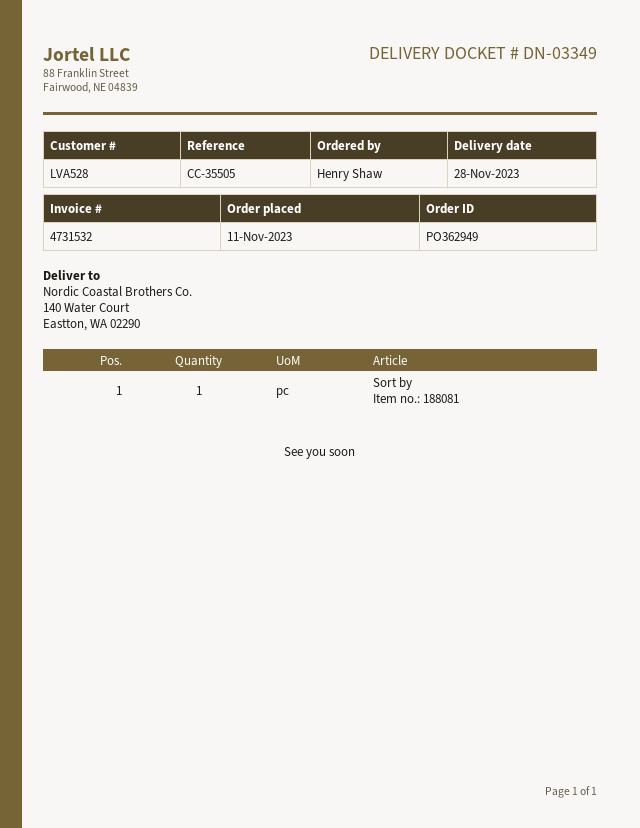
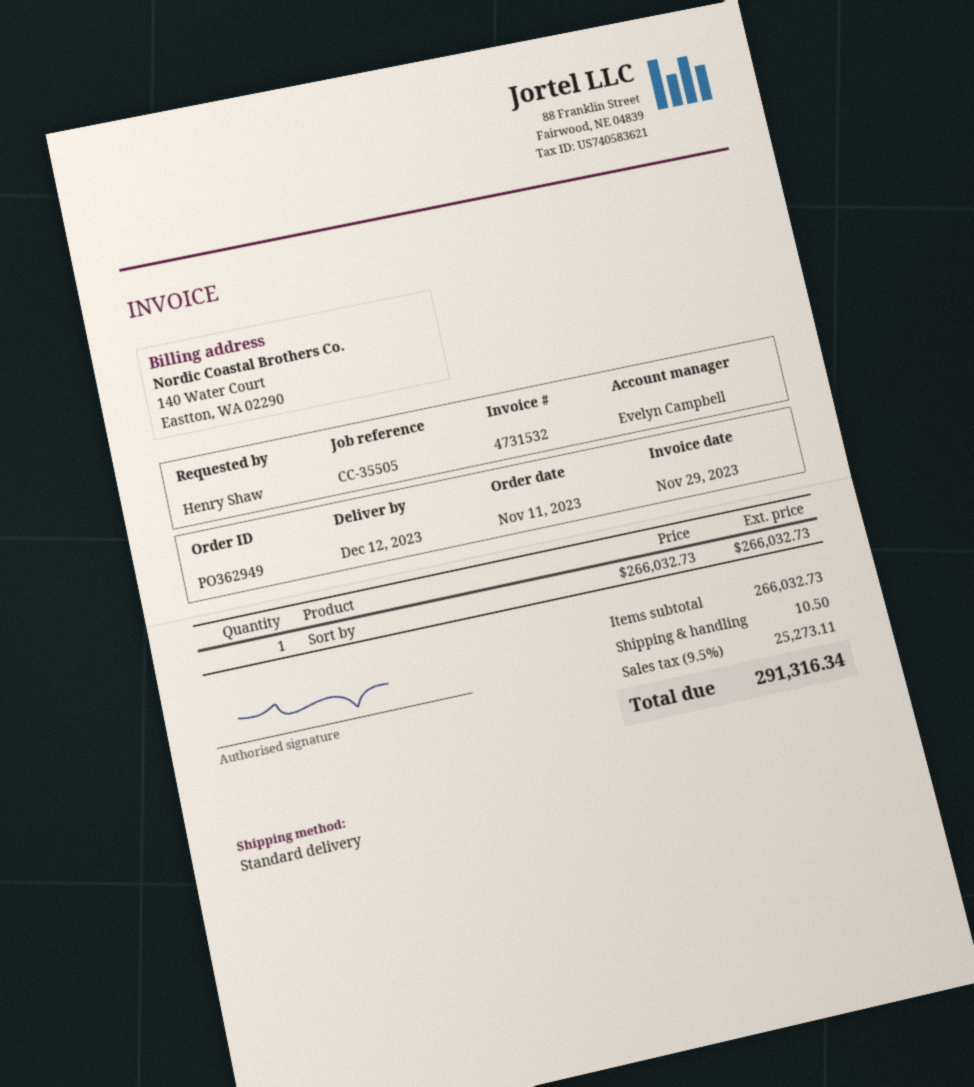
delivery date: 2023-11-28 -> 2023-12-12

